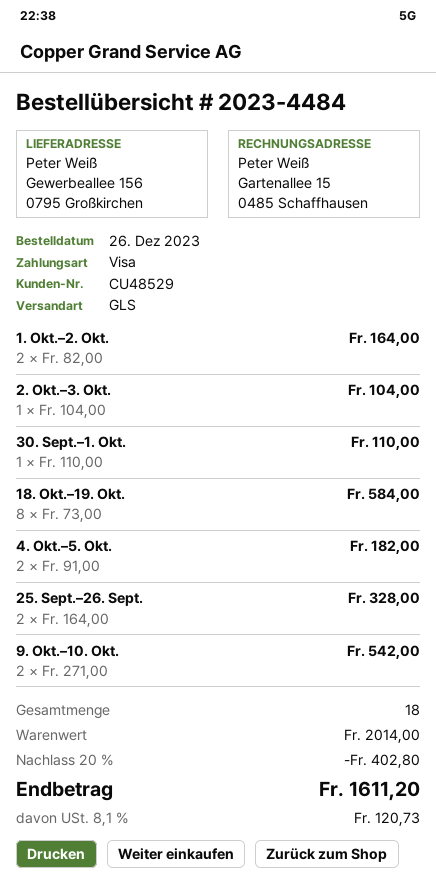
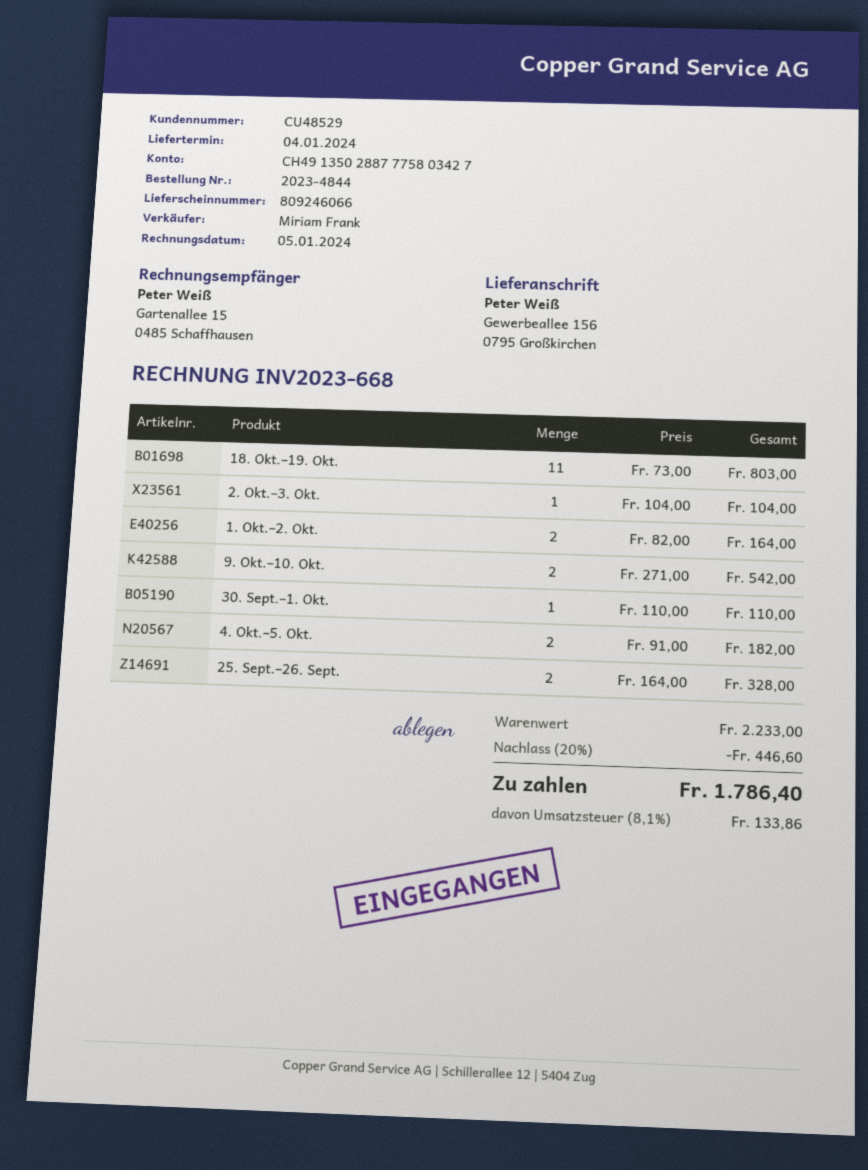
order number: 2023-4484 -> 2023-4844
18. Okt.–19. Okt.: 8 x 73.00 = 584.00 -> 11 x 73.00 = 803.00
subtotal: 2014.00 -> 2233.00
discount: 20% = 402.80 -> 20% = 446.60
tax: 8.1% = 120.73 -> 8.1% = 133.86
total: 1611.20 -> 1786.40

